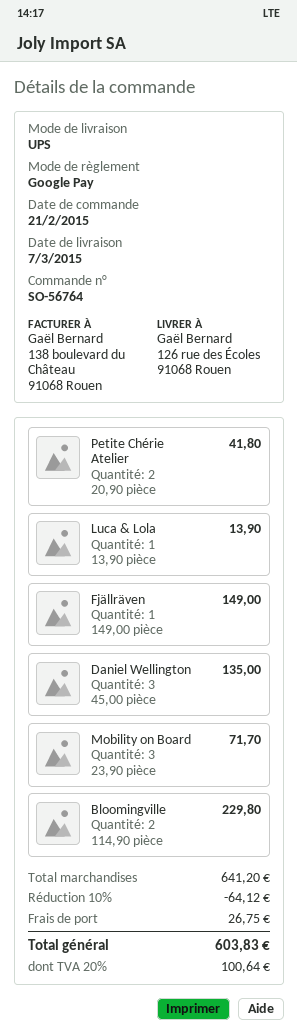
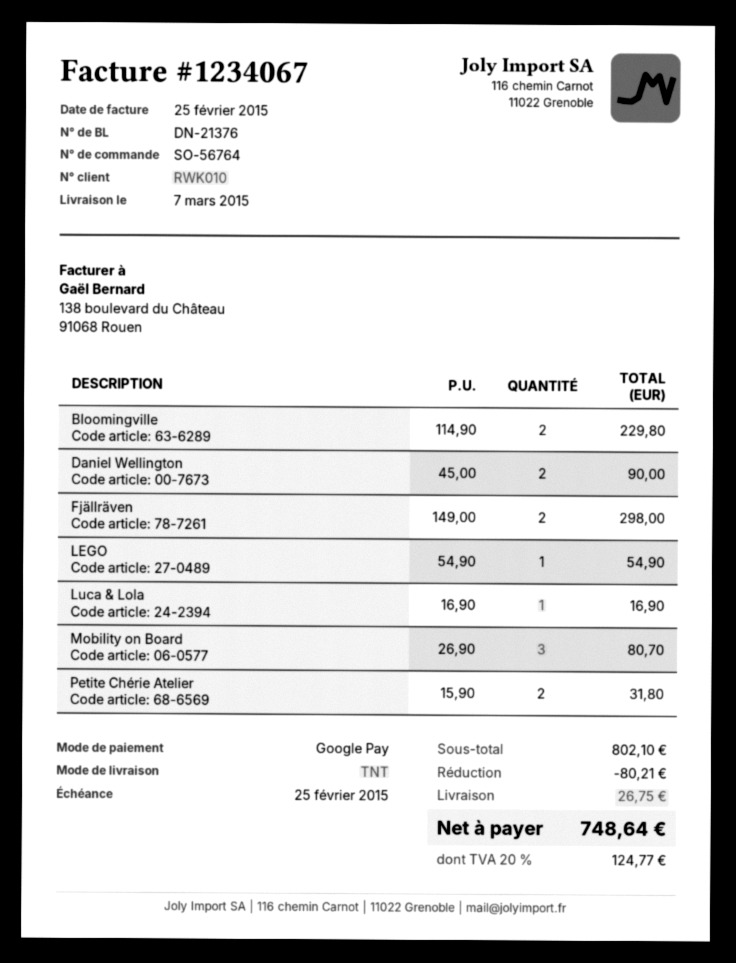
shipping method: UPS -> TNT
Petite Chérie Atelier: 2 x 20.90 = 41.80 -> 2 x 15.90 = 31.80
Luca & Lola: 1 x 13.90 = 13.90 -> 1 x 16.90 = 16.90
Fjällräven: 1 x 149.00 = 149.00 -> 2 x 149.00 = 298.00
Daniel Wellington: 3 x 45.00 = 135.00 -> 2 x 45.00 = 90.00
Mobility on Board: 3 x 23.90 = 71.70 -> 3 x 26.90 = 80.70
LEGO: none -> 1 x 54.90 = 54.90
subtotal: 641.20 -> 802.10
discount: 64.12 -> 80.21
tax: 20% = 100.64 -> 20% = 124.77
total: 603.83 -> 748.64

